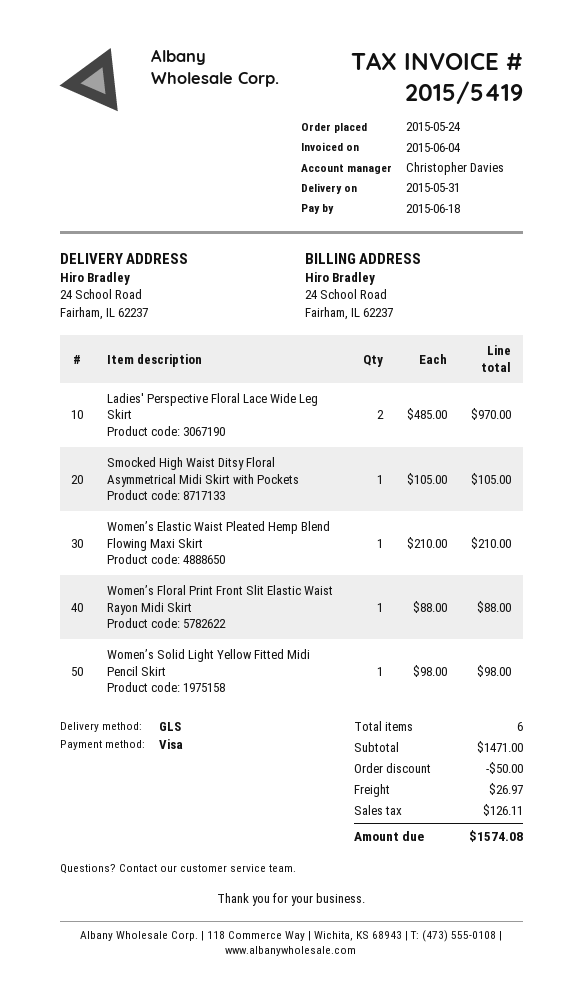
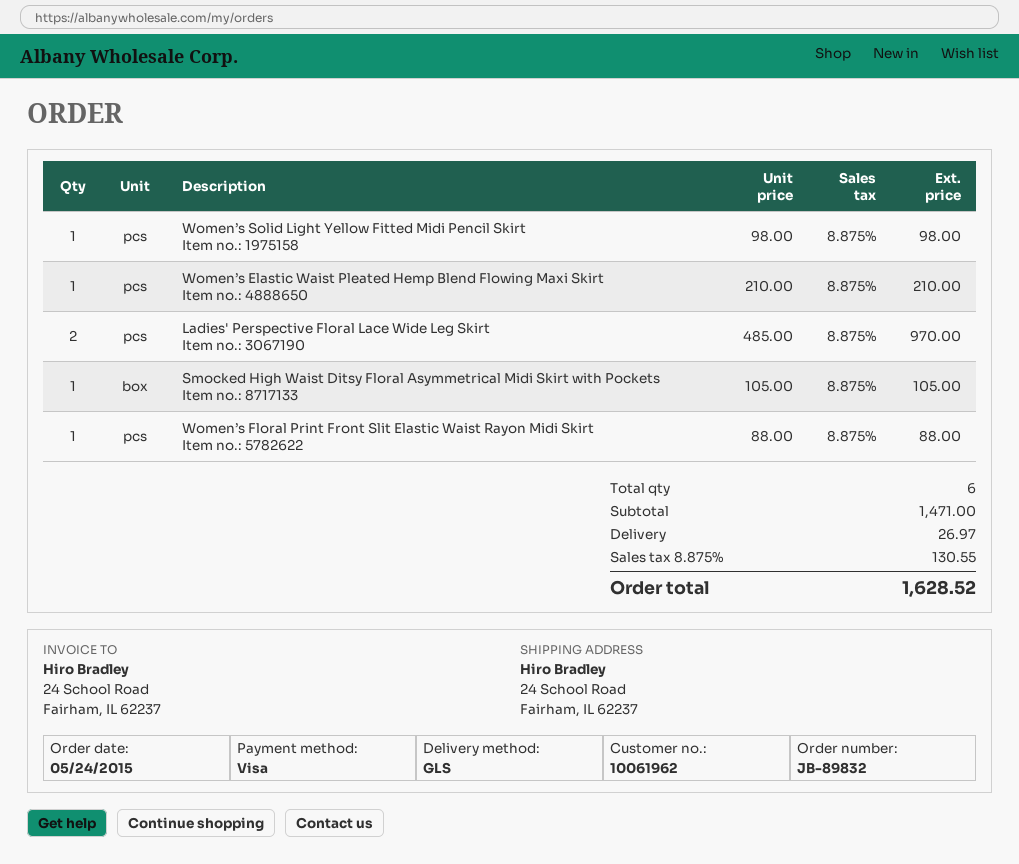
discount: 50.00 -> none
tax: 126.11 -> 130.55
total: 1574.08 -> 1628.52

